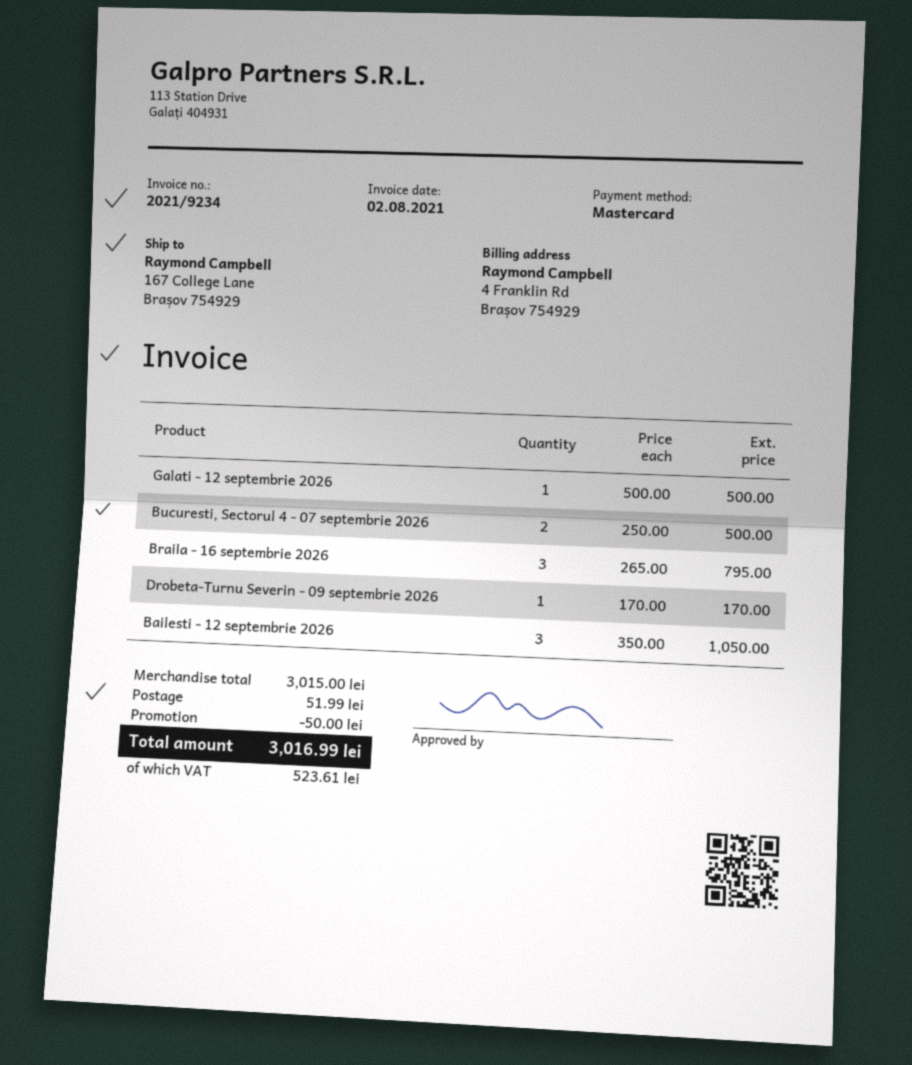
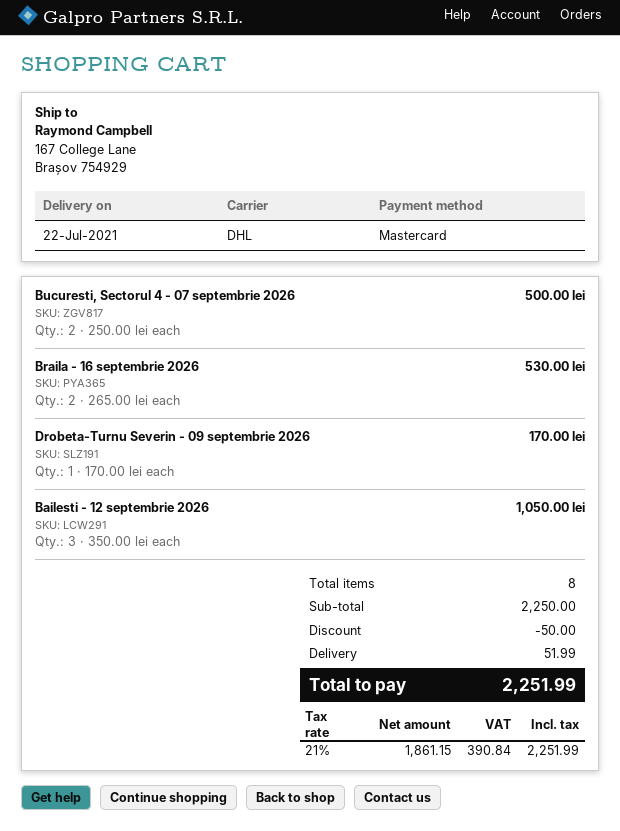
Galati - 12 septembrie 2026: 1 x 500.00 = 500.00 -> none
Braila - 16 septembrie 2026: 3 x 265.00 = 795.00 -> 2 x 265.00 = 530.00
subtotal: 3015.00 -> 2250.00
tax: 523.61 -> 390.84
total: 3016.99 -> 2251.99

